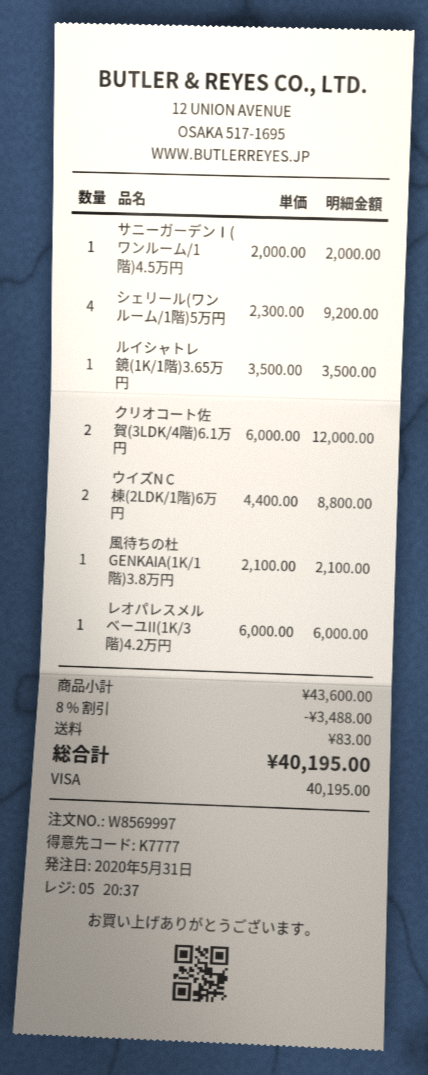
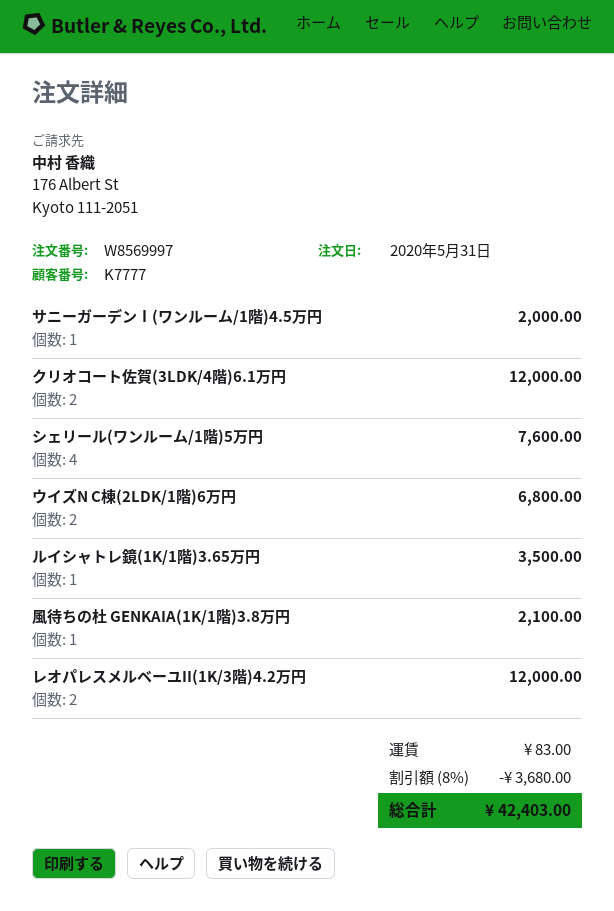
シェリール(ワンルーム/1階)5万円: 4 for 9200.00 -> 4 for 7600.00
ウイズN C棟(2LDK/1階)6万円: 2 for 8800.00 -> 2 for 6800.00
レオパレスメルベーユII(1K/3階)4.2万円: 1 for 6000.00 -> 2 for 12000.00
discount: 8% = 3488.00 -> 8% = 3680.00
total: 40195.00 -> 42403.00

